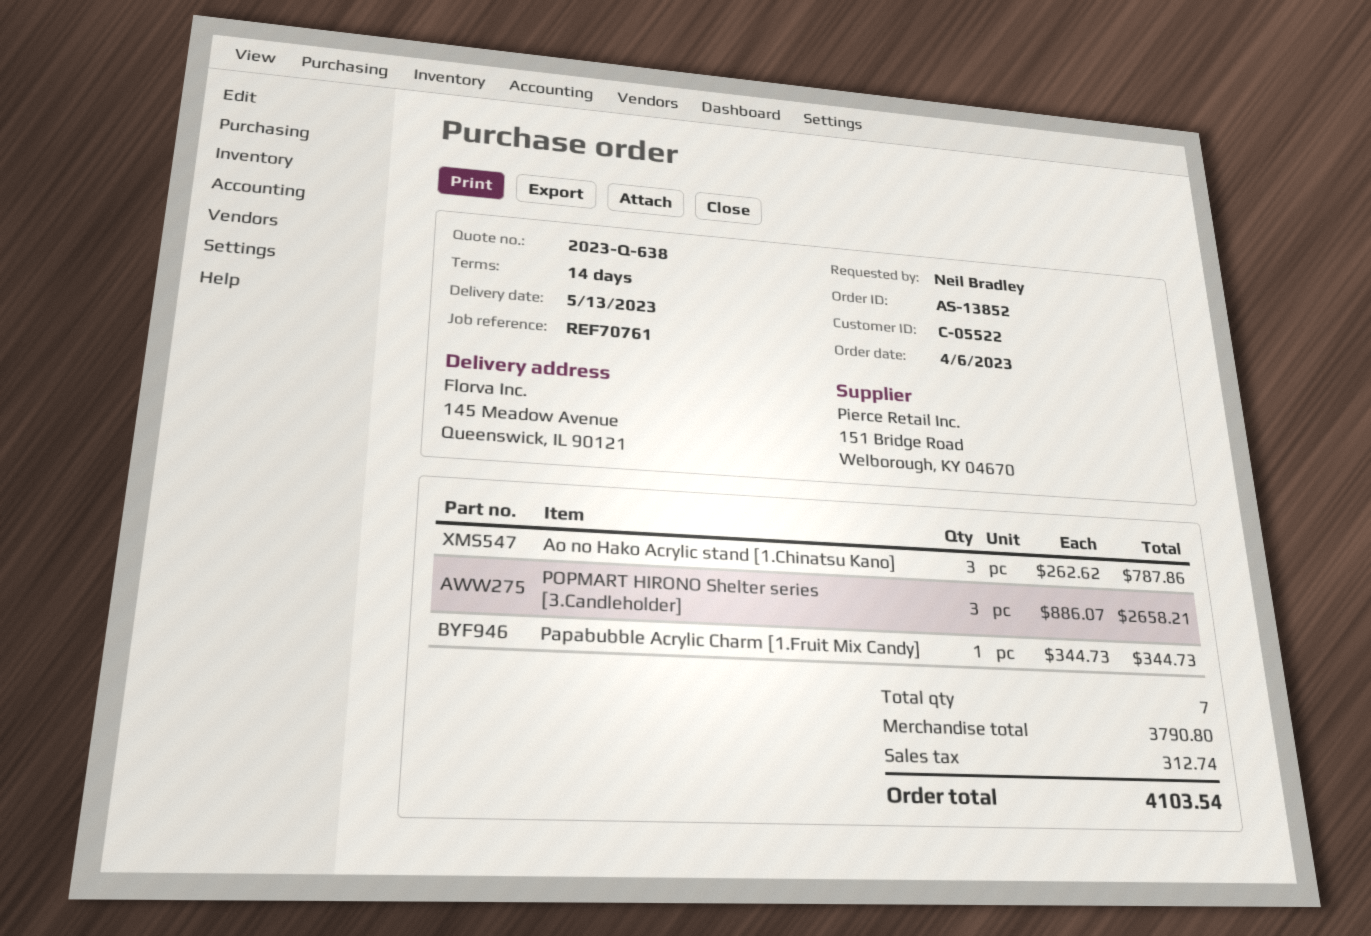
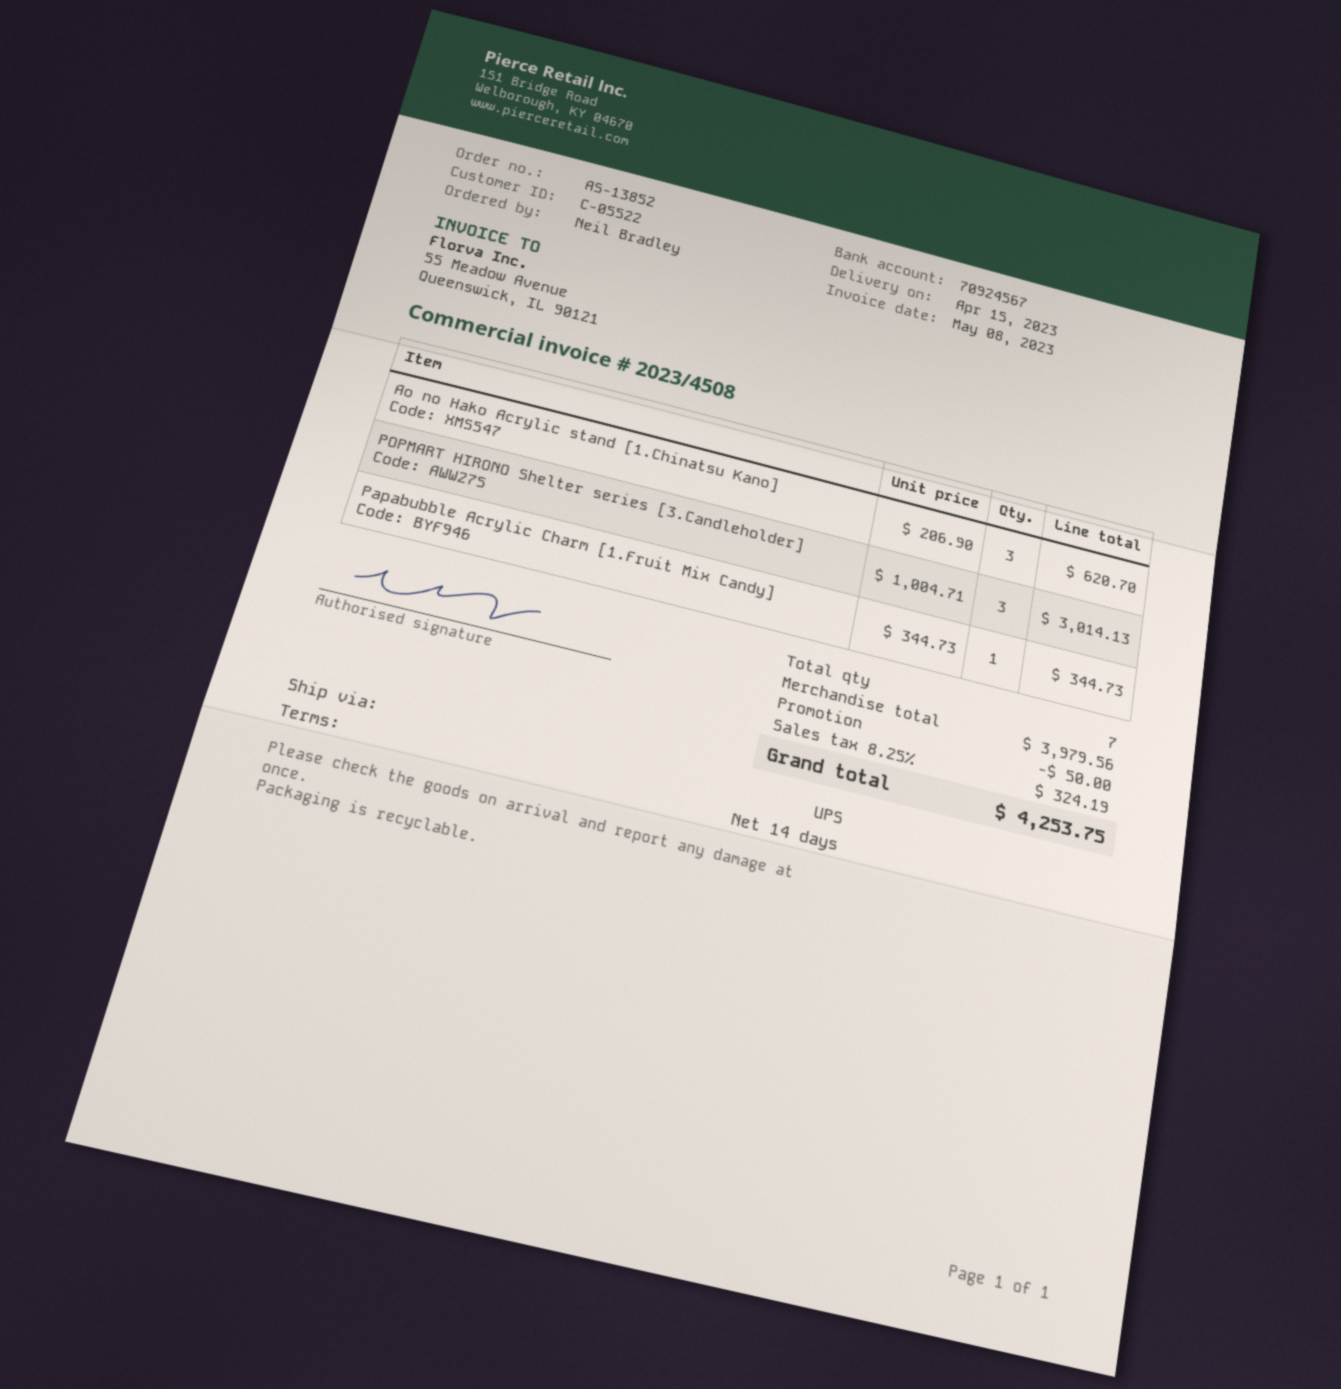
delivery date: 2023-05-13 -> 2023-04-15
Ao no Hako Acrylic stand [1.Chinatsu Kano]: 3 x 262.62 = 787.86 -> 3 x 206.90 = 620.70
POPMART HIRONO Shelter series [3.Candleholder]: 3 x 886.07 = 2658.21 -> 3 x 1004.71 = 3014.13
subtotal: 3790.80 -> 3979.56
discount: none -> 50.00
tax: 312.74 -> 324.19
total: 4103.54 -> 4253.75

